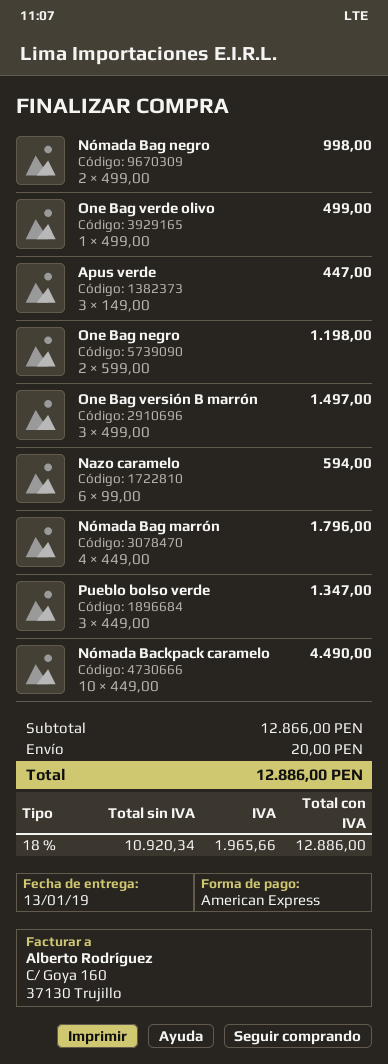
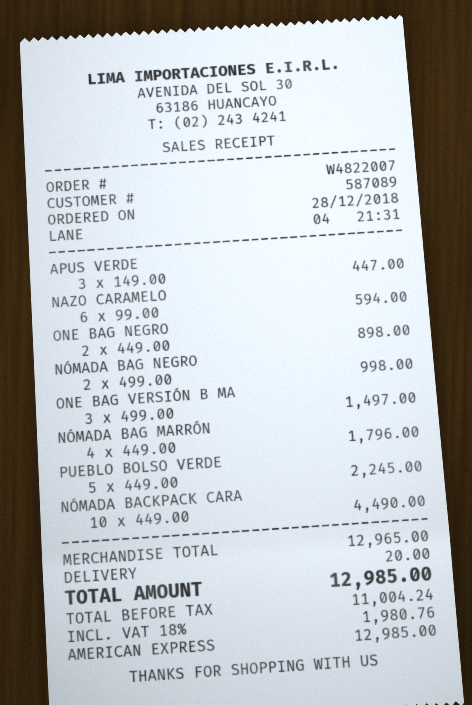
One Bag verde olivo: 1 x 499.00 = 499.00 -> none
One Bag negro: 2 x 599.00 = 1198.00 -> 2 x 449.00 = 898.00
Pueblo bolso verde: 3 x 449.00 = 1347.00 -> 5 x 449.00 = 2245.00
subtotal: 12866.00 -> 12965.00
net: 10920.34 -> 11004.24
tax: 18% = 1965.66 -> 18% = 1980.76
total: 12886.00 -> 12985.00

